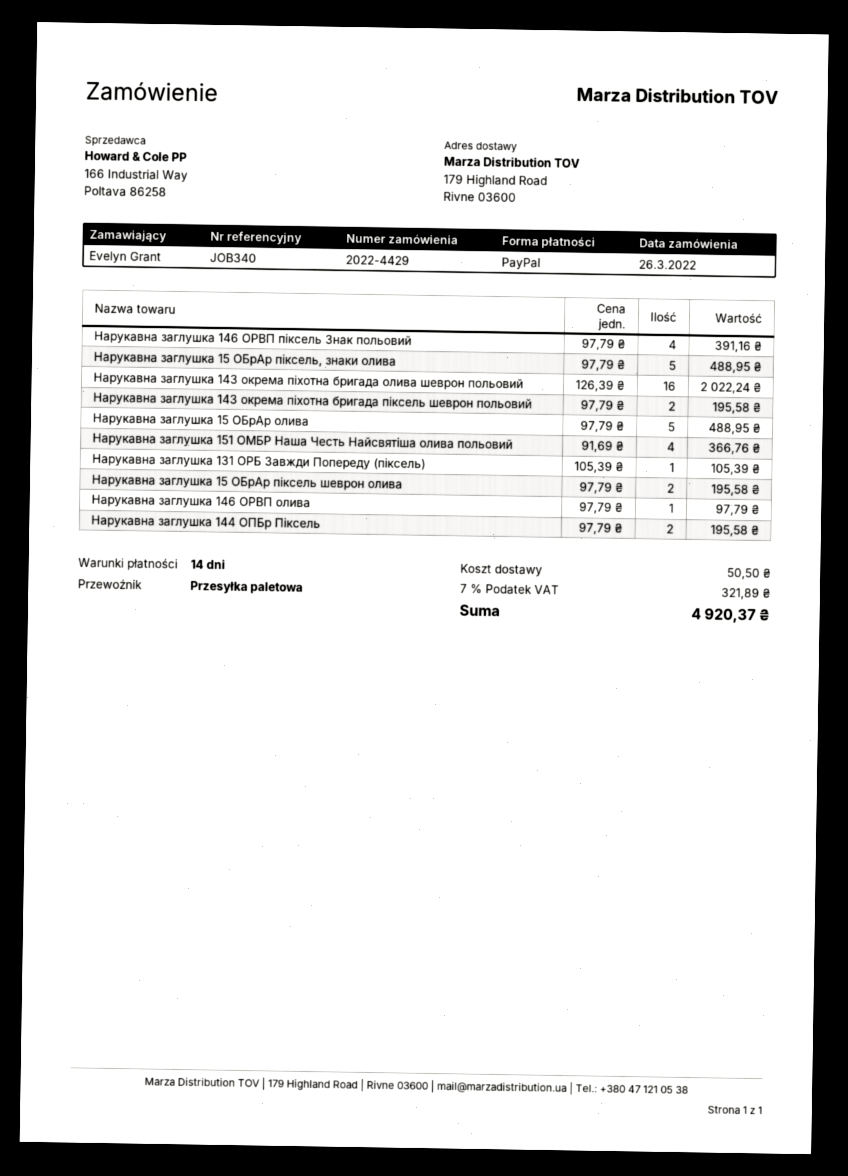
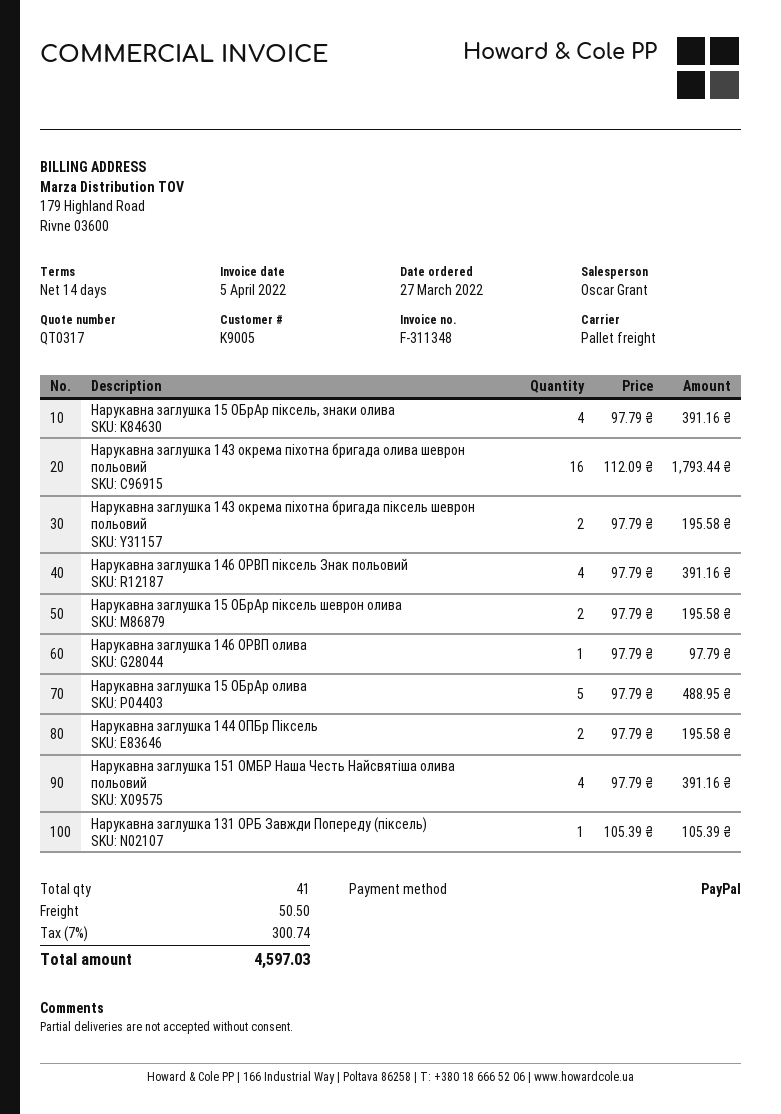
order date: 2022-03-26 -> 2022-03-27
Нарукавна заглушка 15 ОБрАр піксель, знаки олива: 5 x 97.79 = 488.95 -> 4 x 97.79 = 391.16
Нарукавна заглушка 143 окрема піхотна бригада олива шеврон польовий: 16 x 126.39 = 2022.24 -> 16 x 112.09 = 1793.44
Нарукавна заглушка 151 ОМБР Наша Честь Найсвятіша олива польовий: 4 x 91.69 = 366.76 -> 4 x 97.79 = 391.16
tax: 7% = 321.89 -> 7% = 300.74
total: 4920.37 -> 4597.03

